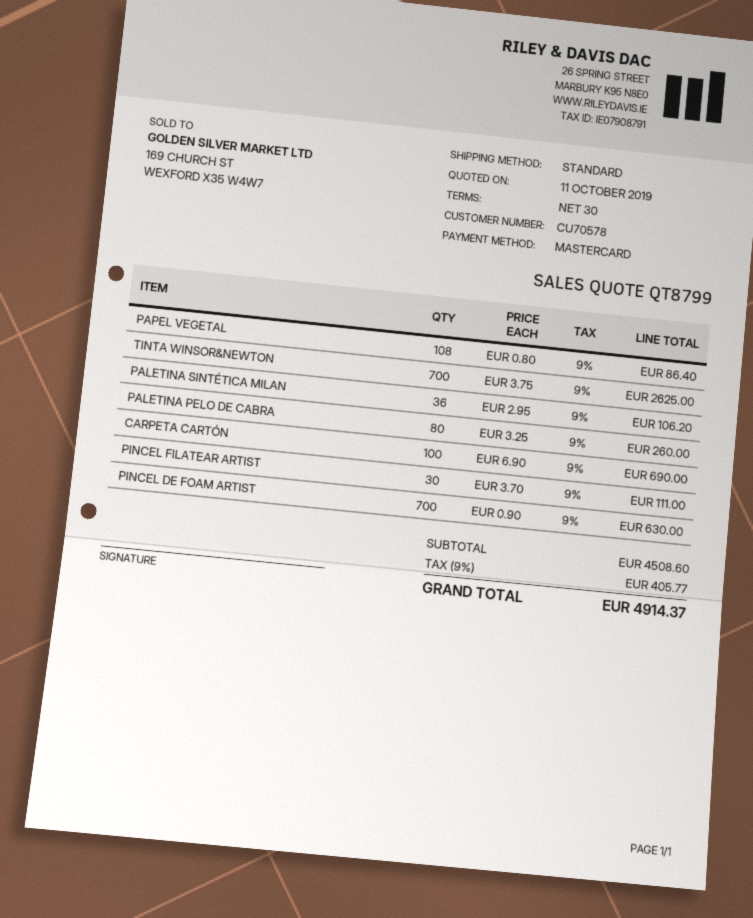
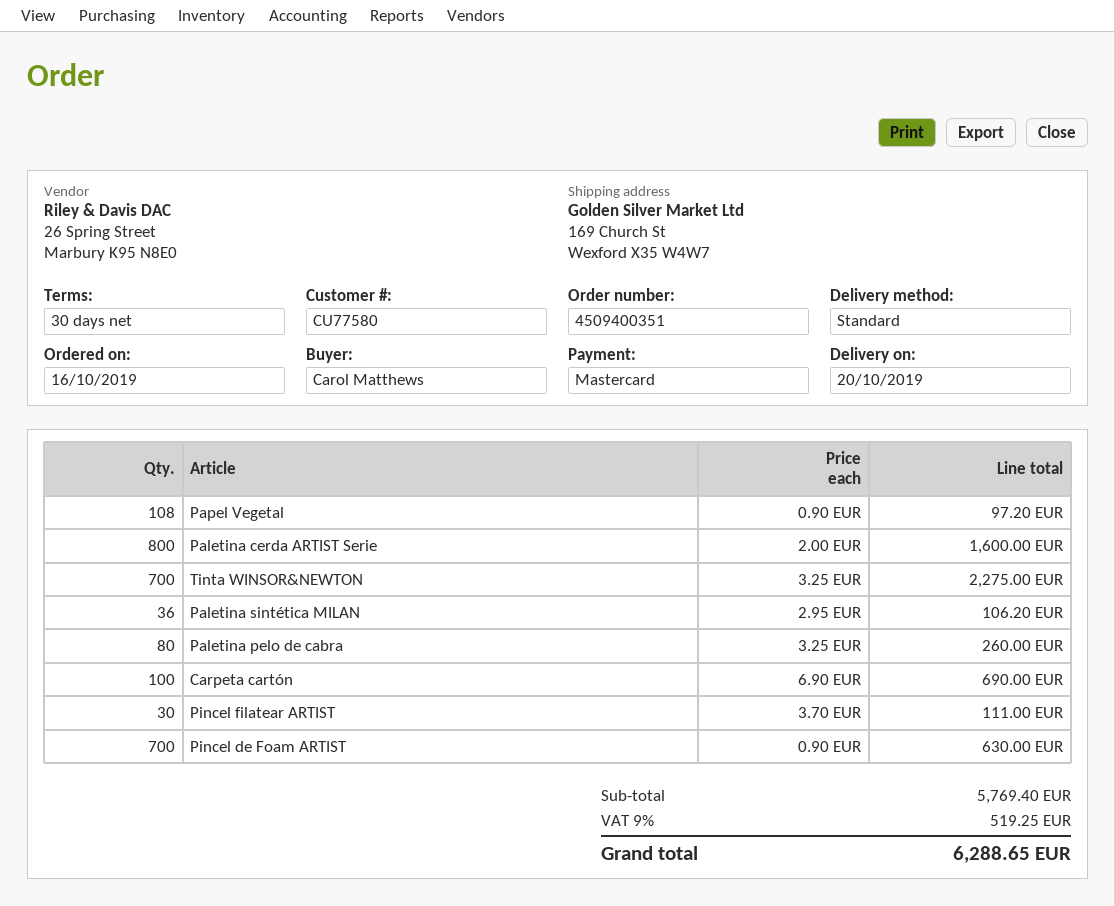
customer number: CU70578 -> CU77580
PAPEL VEGETAL: 108 x 0.80 = 86.40 -> 108 x 0.90 = 97.20
TINTA WINSOR&NEWTON: 700 x 3.75 = 2625.00 -> 700 x 3.25 = 2275.00
Paletina cerda ARTIST Serie: none -> 800 x 2.00 = 1600.00
subtotal: 4508.60 -> 5769.40
tax: 9% = 405.77 -> 9% = 519.25
total: 4914.37 -> 6288.65

